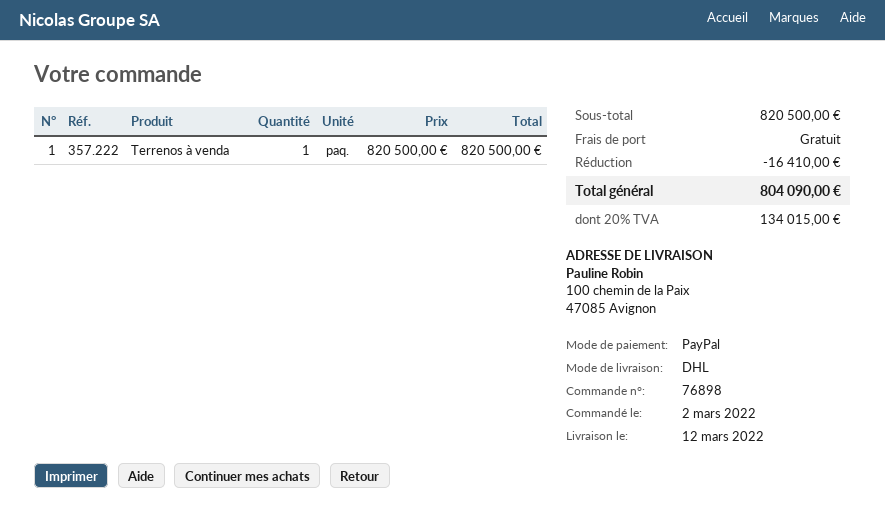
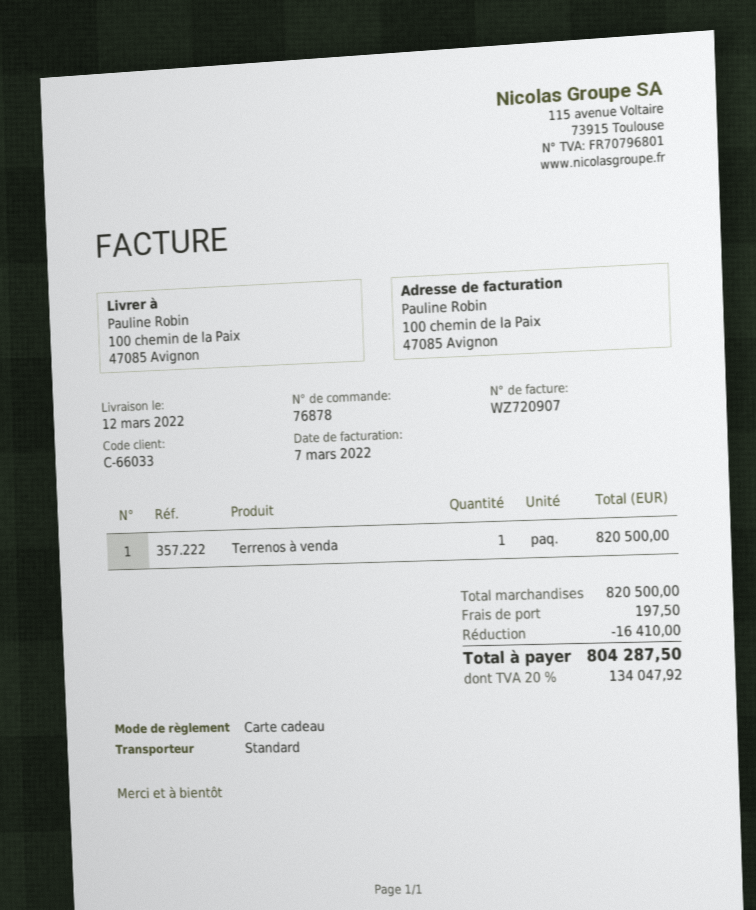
order number: 76898 -> 76878
payment method: PayPal -> gift card
shipping method: DHL -> standard
shipping: 0.00 -> 197.50
tax: 20% = 134015.00 -> 20% = 134047.92
total: 804090.00 -> 804287.50

